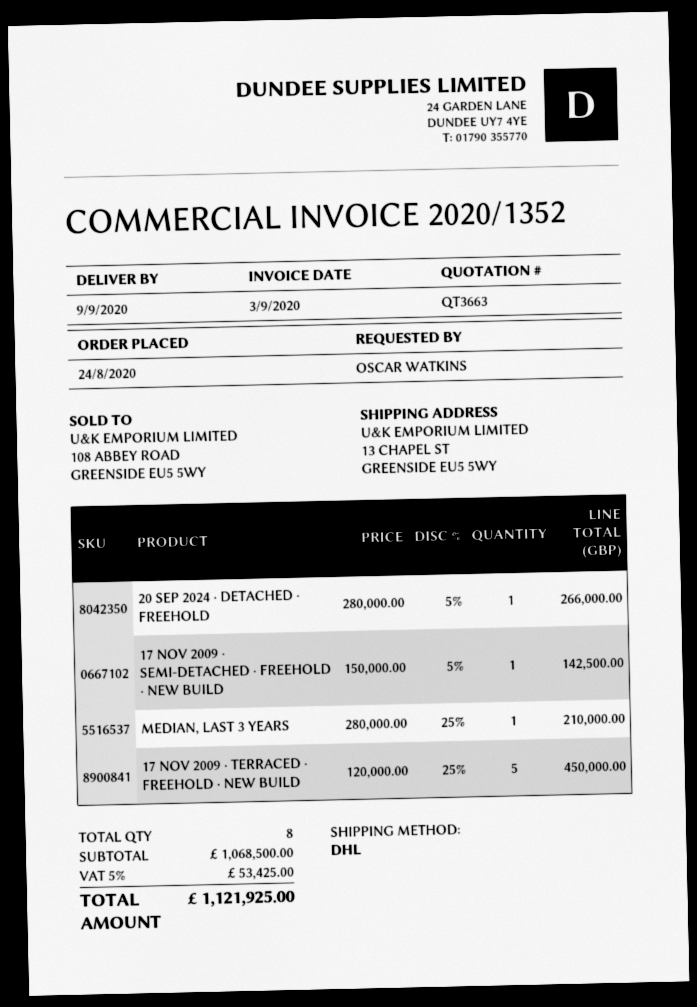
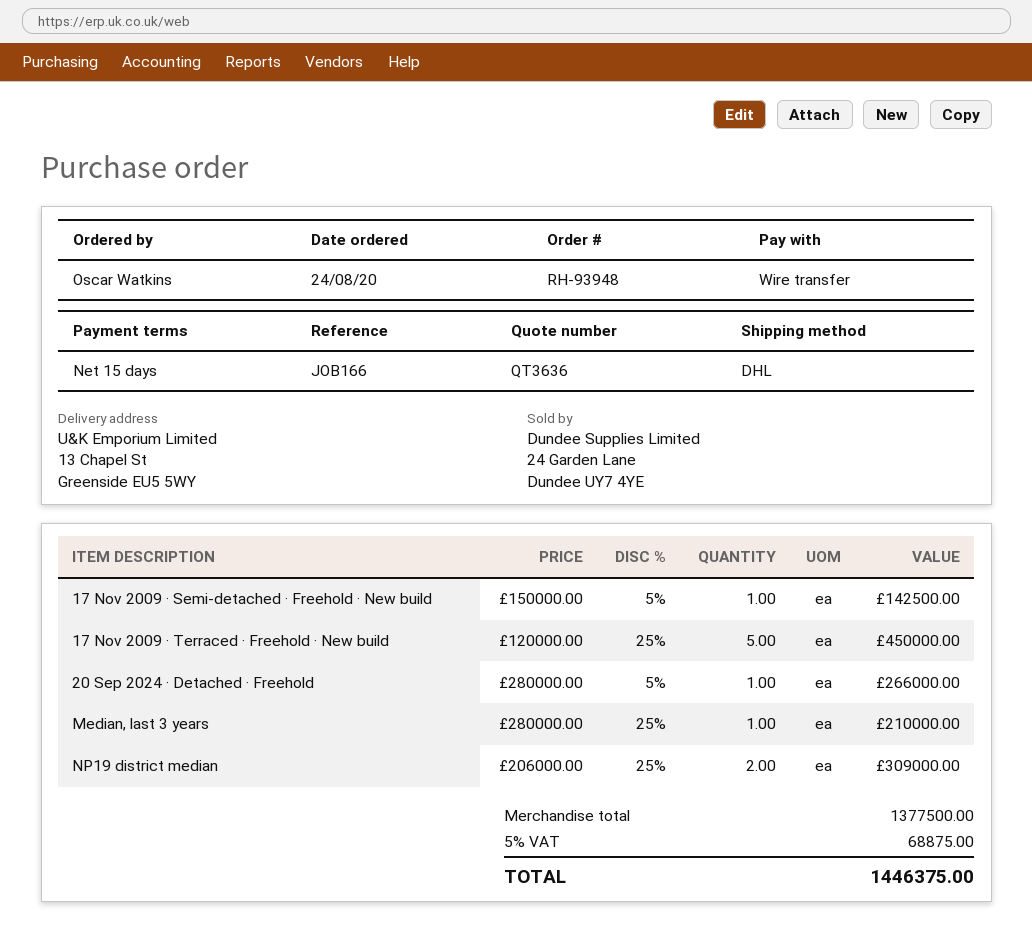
quote number: QT3663 -> QT3636
NP19 district median: none -> 2 x 206000.00 - 25% = 309000.00
subtotal: 1068500.00 -> 1377500.00
tax: 5% = 53425.00 -> 5% = 68875.00
total: 1121925.00 -> 1446375.00

